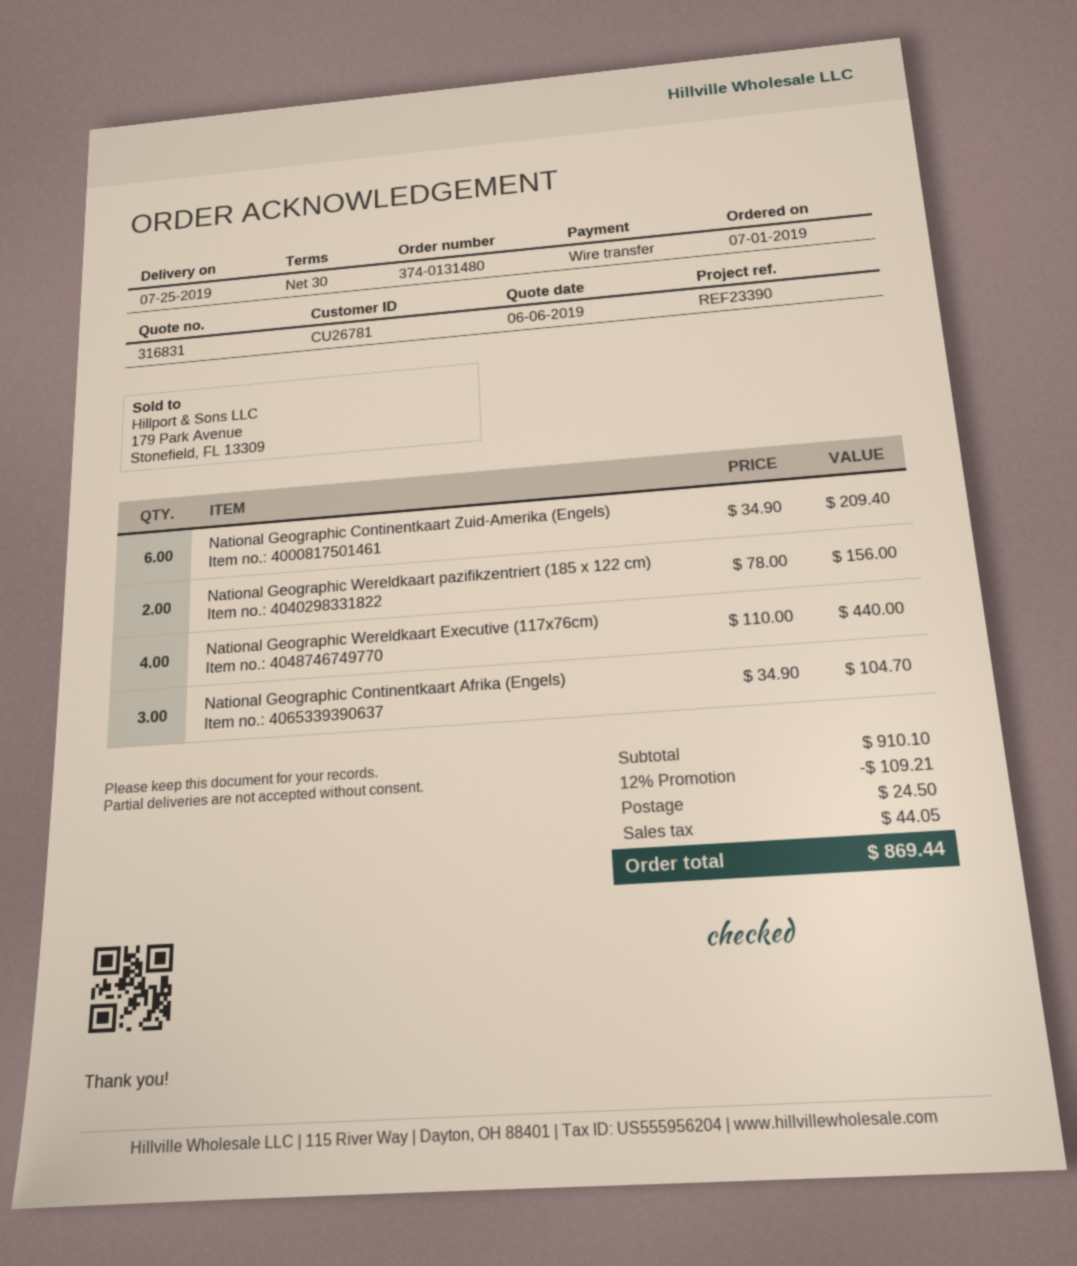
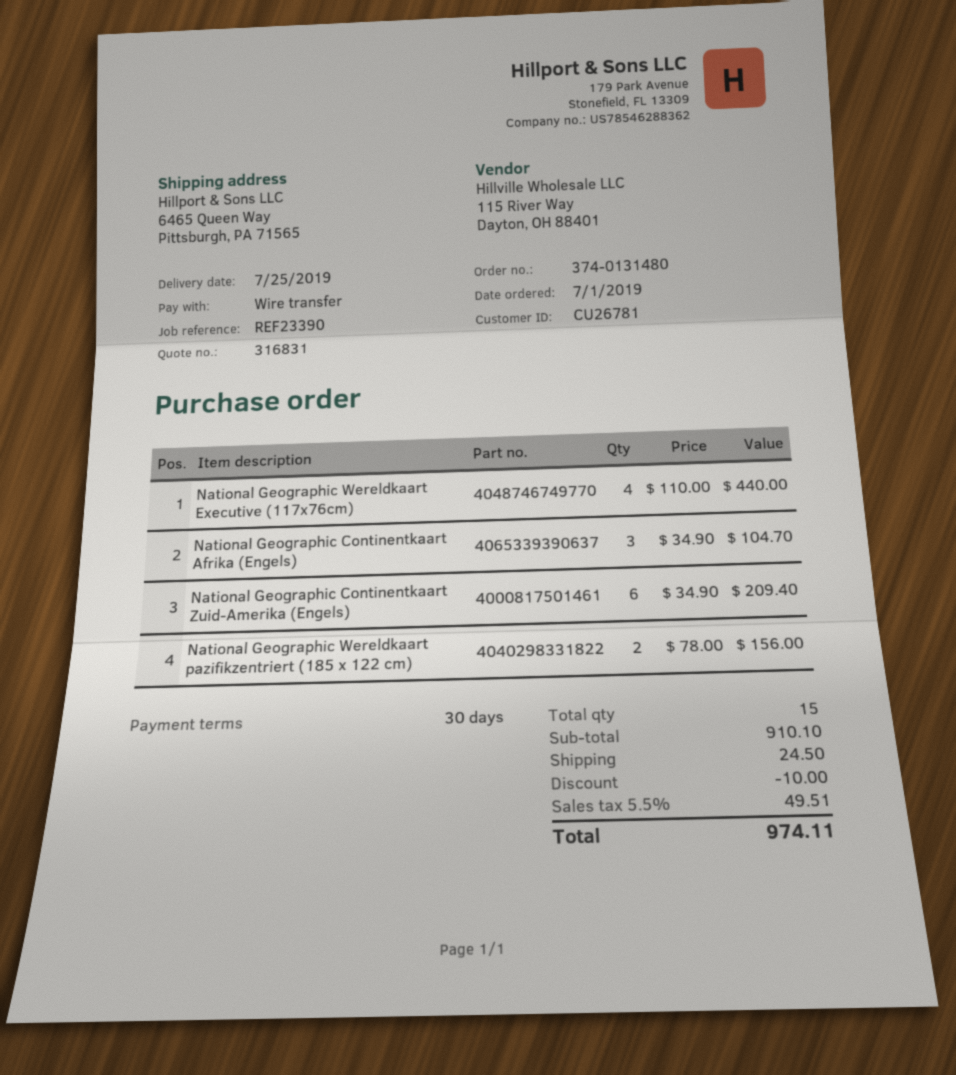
discount: 109.21 -> 10.00
tax: 44.05 -> 49.51
total: 869.44 -> 974.11

